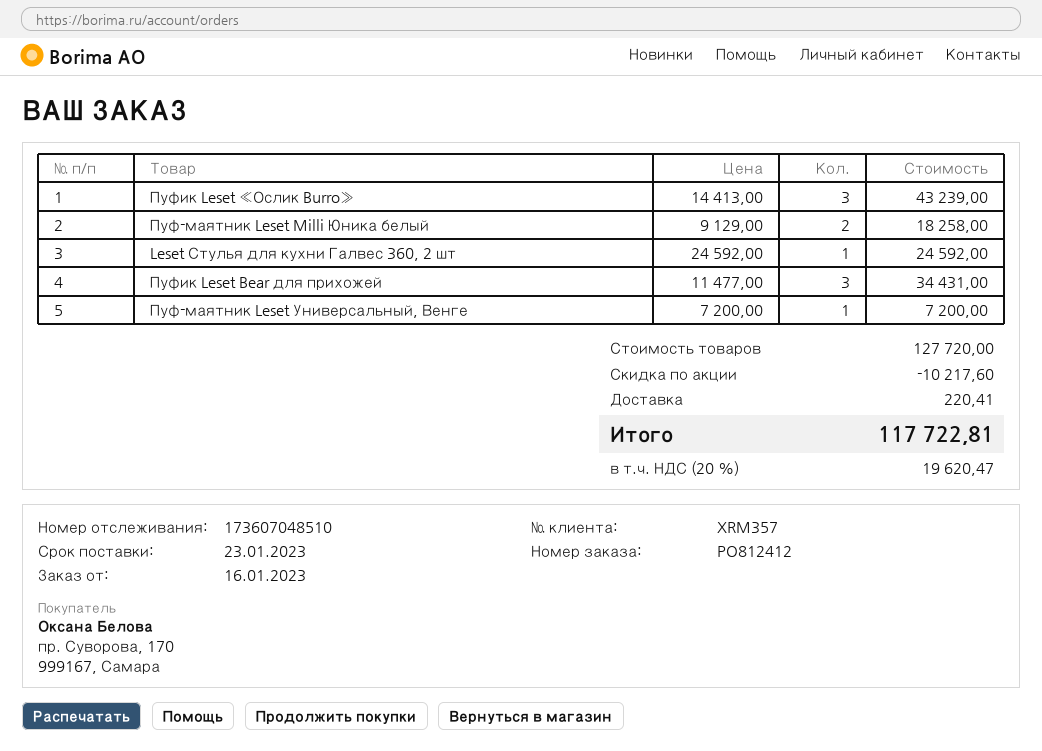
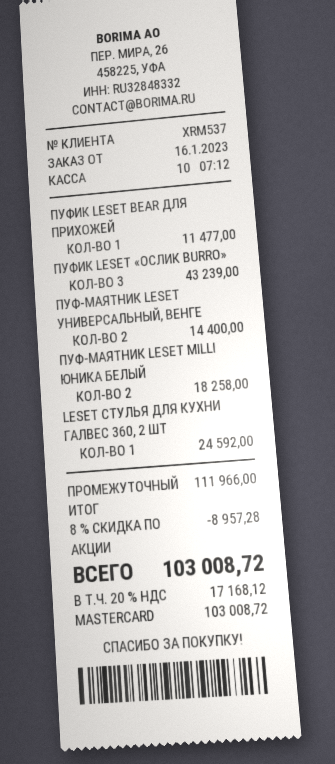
customer number: XRM357 -> XRM537
Пуфик Leset Bear для прихожей: 3 for 34431.00 -> 1 for 11477.00
Пуф-маятник Leset Универсальный, Венге: 1 for 7200.00 -> 2 for 14400.00
subtotal: 127720.00 -> 111966.00
discount: 10217.60 -> 8957.28
shipping: 220.41 -> none
tax: 20% = 19620.47 -> 20% = 17168.12
total: 117722.81 -> 103008.72

